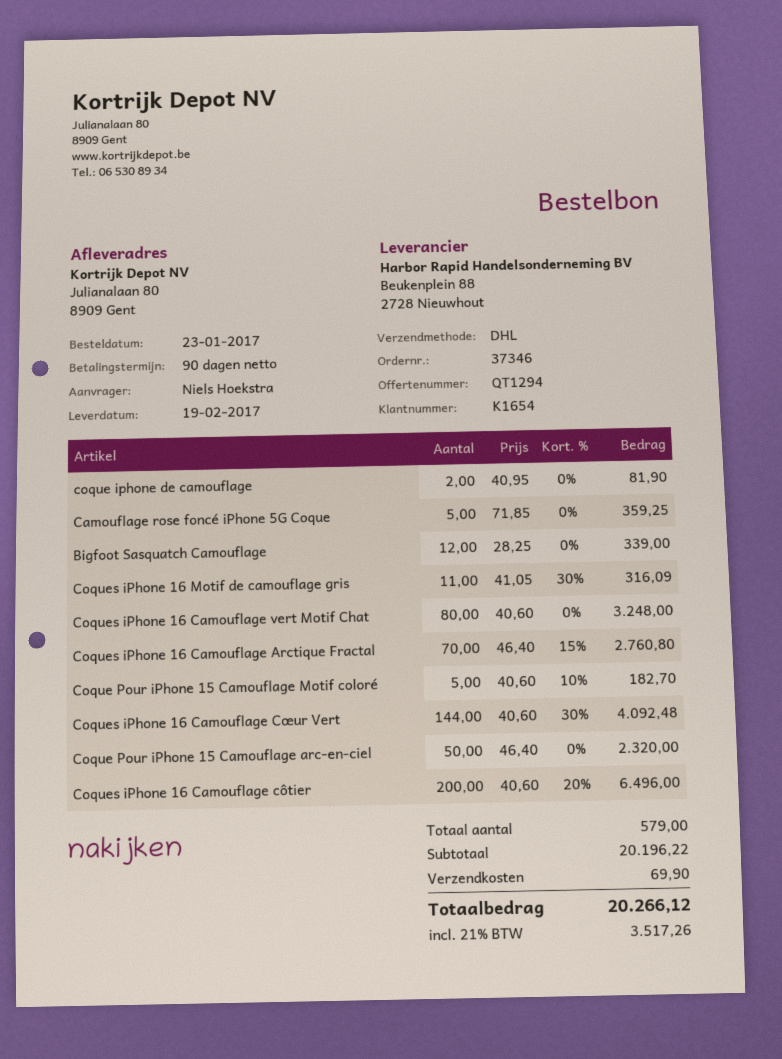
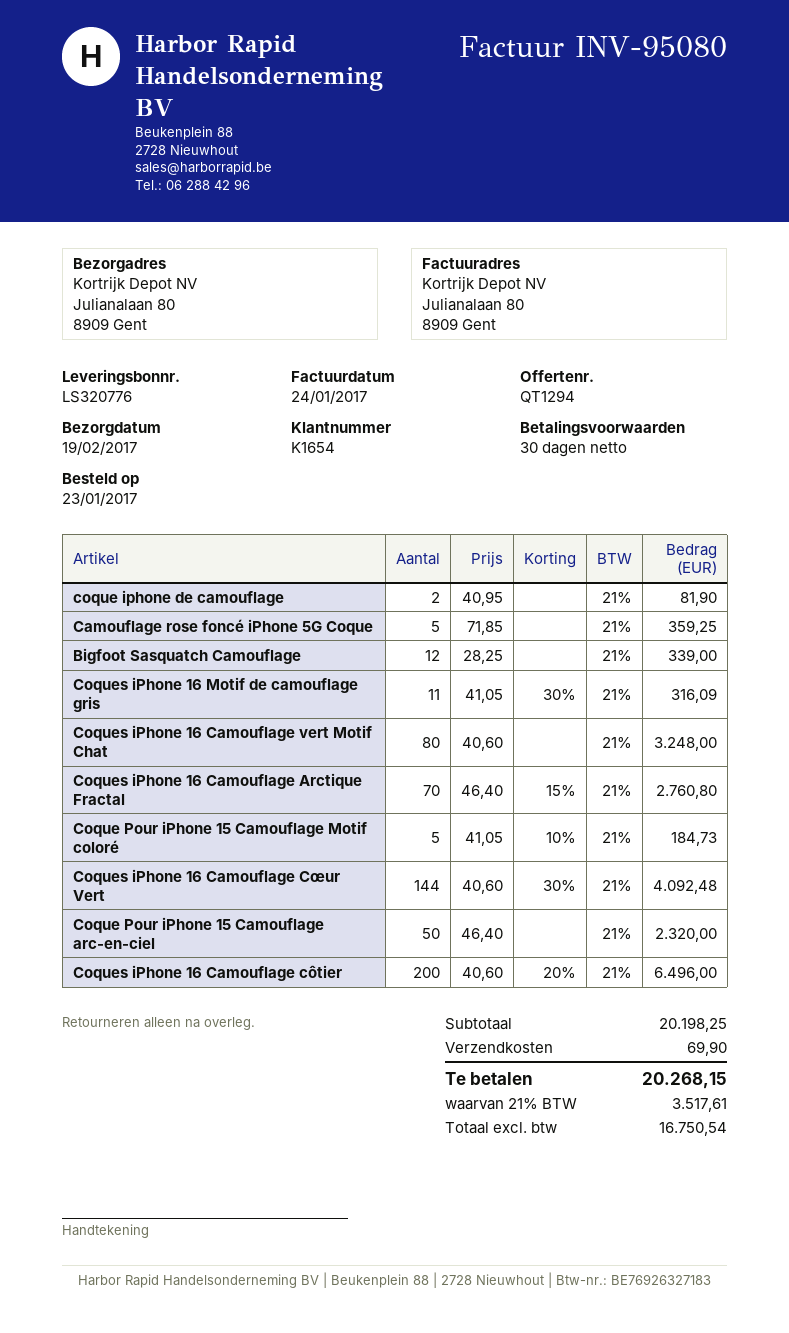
payment terms: 90 days -> 30 days
Coque Pour iPhone 15 Camouflage Motif coloré: 5 x 40.60 - 10% = 182.70 -> 5 x 41.05 - 10% = 184.73
subtotal: 20196.22 -> 20198.25
tax: 21% = 3517.26 -> 21% = 3517.61
total: 20266.12 -> 20268.15

